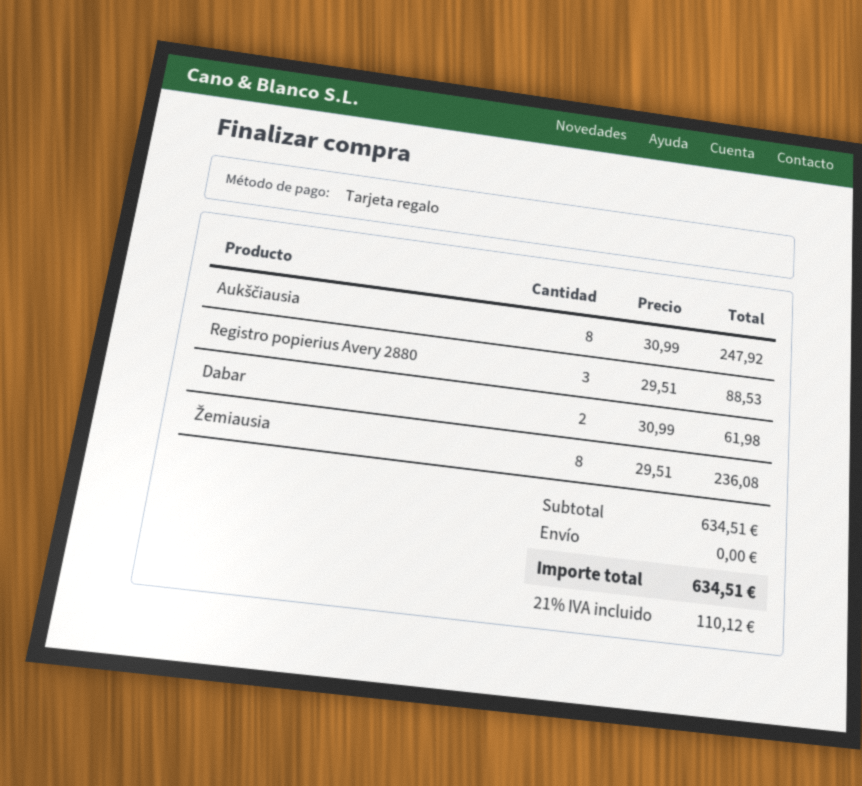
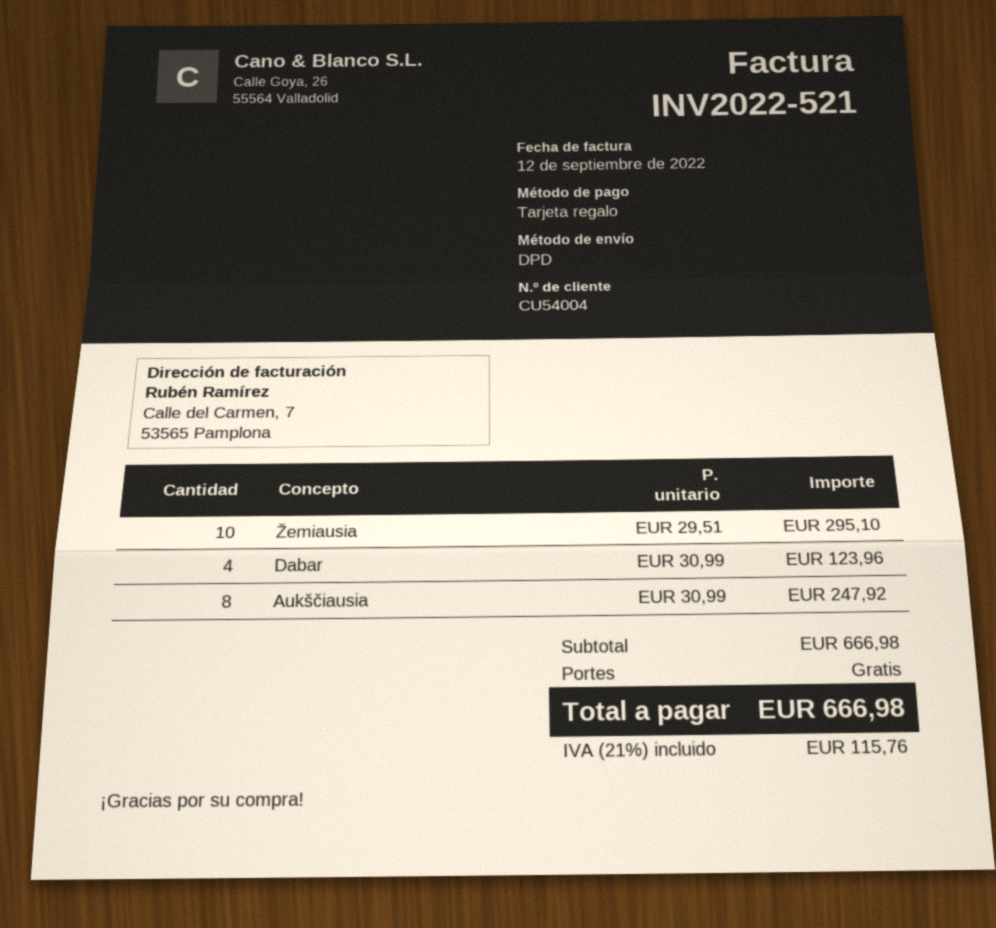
Registro popierius Avery 2880: 3 x 29.51 = 88.53 -> none
Dabar: 2 x 30.99 = 61.98 -> 4 x 30.99 = 123.96
Žemiausia: 8 x 29.51 = 236.08 -> 10 x 29.51 = 295.10
subtotal: 634.51 -> 666.98
tax: 21% = 110.12 -> 21% = 115.76
total: 634.51 -> 666.98

